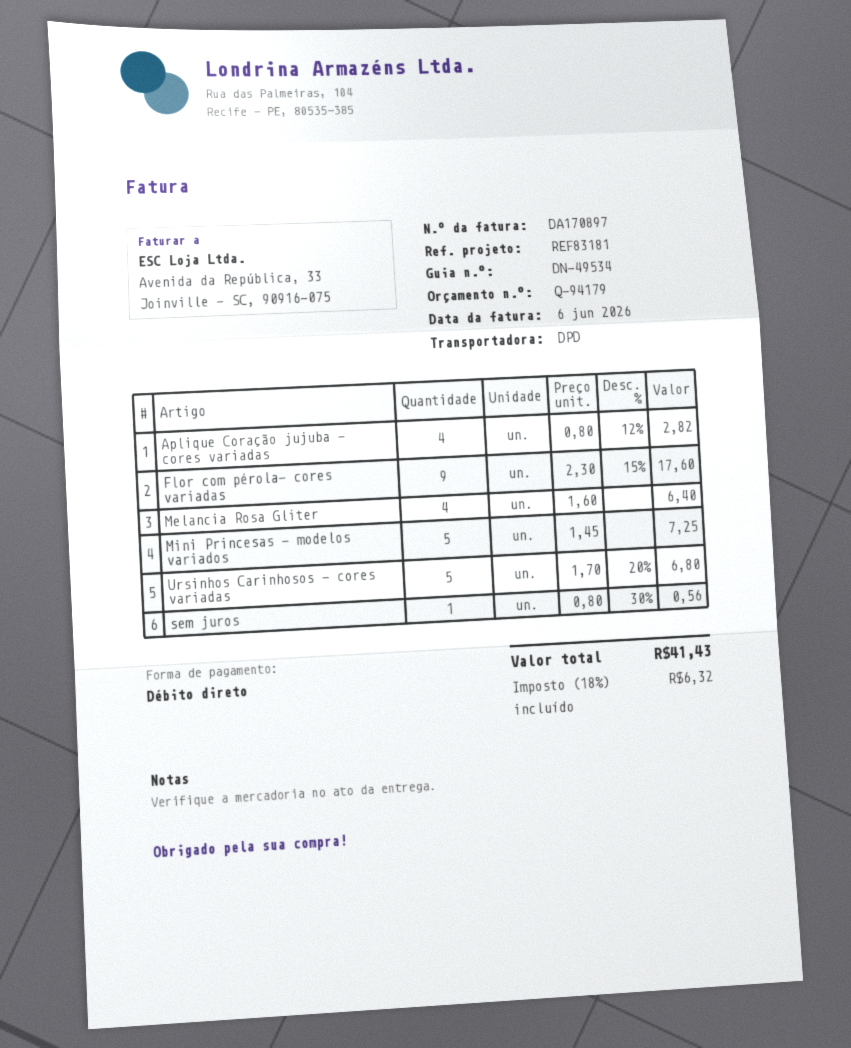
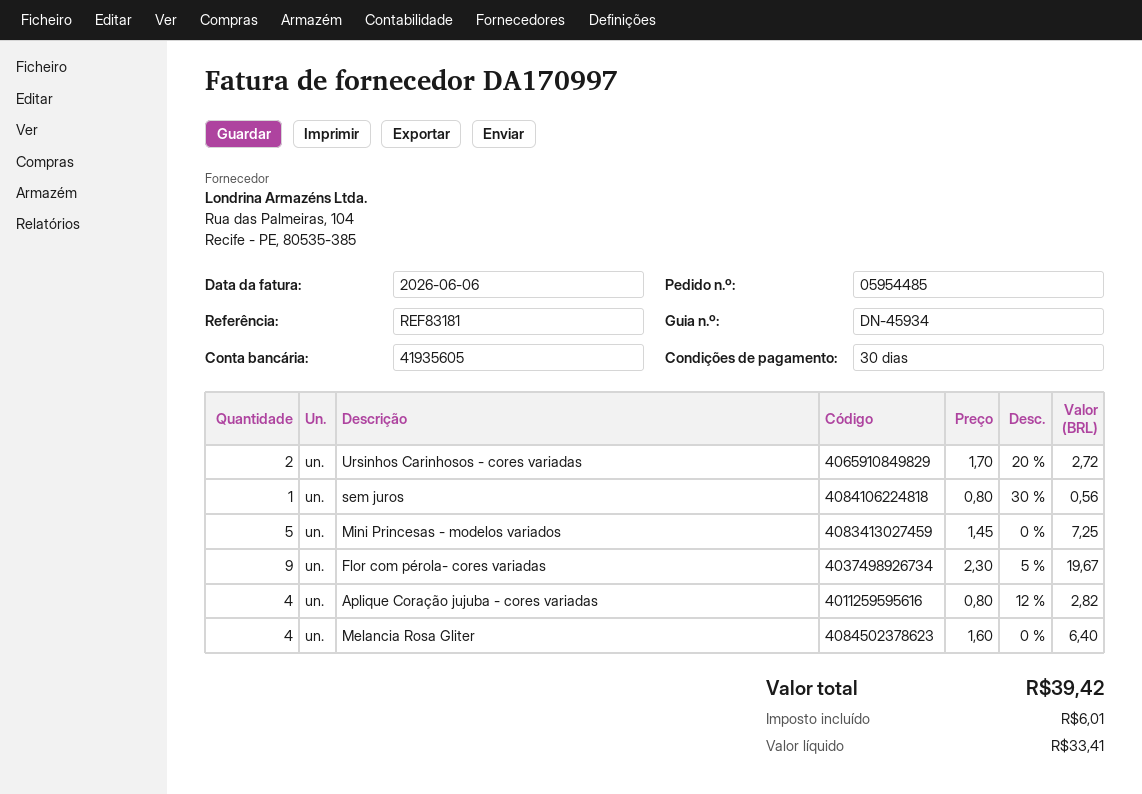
delivery note number: DN-49534 -> DN-45934
invoice number: DA170897 -> DA170997
Flor com pérola- cores variadas: 9 x 2.30 - 15% = 17.60 -> 9 x 2.30 - 5% = 19.67
Ursinhos Carinhosos - cores variadas: 5 x 1.70 - 20% = 6.80 -> 2 x 1.70 - 20% = 2.72
tax: 6.32 -> 6.01
total: 41.43 -> 39.42

